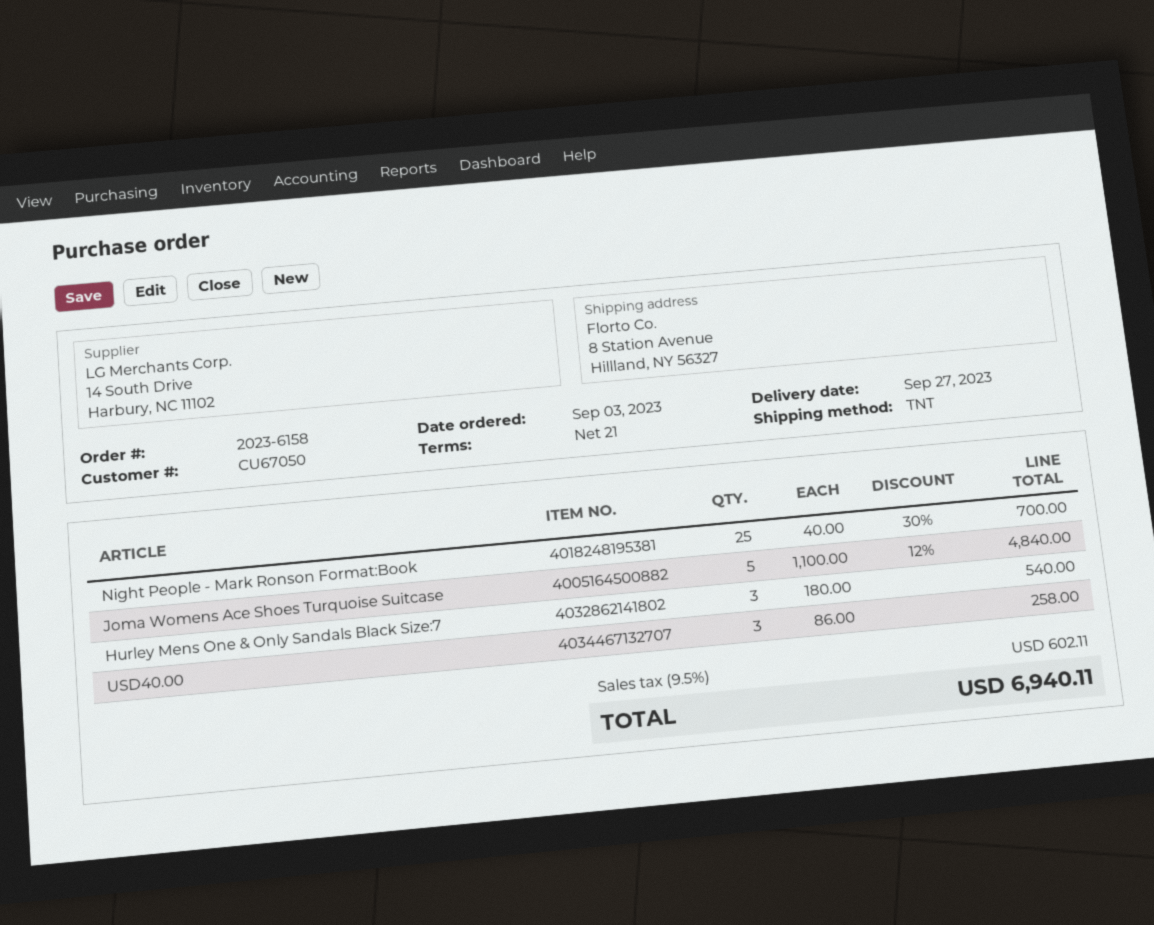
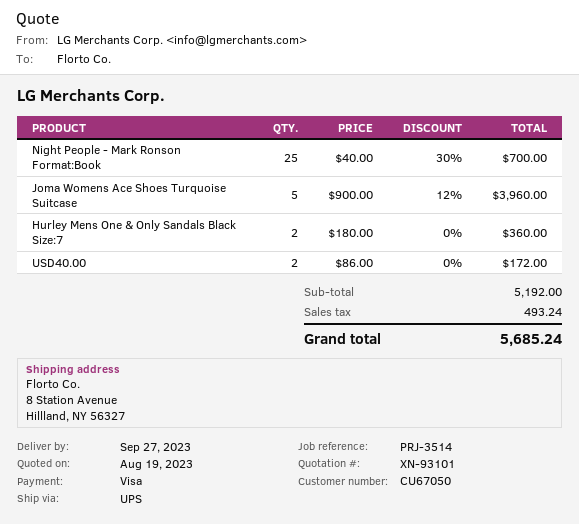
shipping method: TNT -> UPS
Joma Womens Ace Shoes Turquoise Suitcase: 5 x 1100.00 - 12% = 4840.00 -> 5 x 900.00 - 12% = 3960.00
Hurley Mens One & Only Sandals Black Size:7: 3 x 180.00 = 540.00 -> 2 x 180.00 = 360.00
USD40.00: 3 x 86.00 = 258.00 -> 2 x 86.00 = 172.00
tax: 602.11 -> 493.24
total: 6940.11 -> 5685.24

